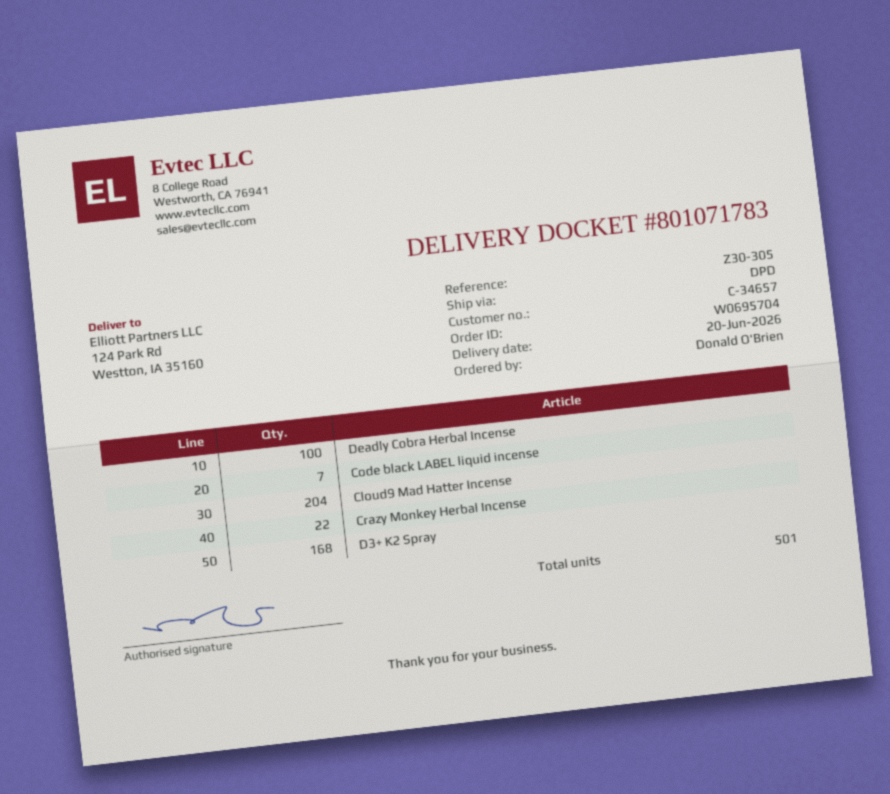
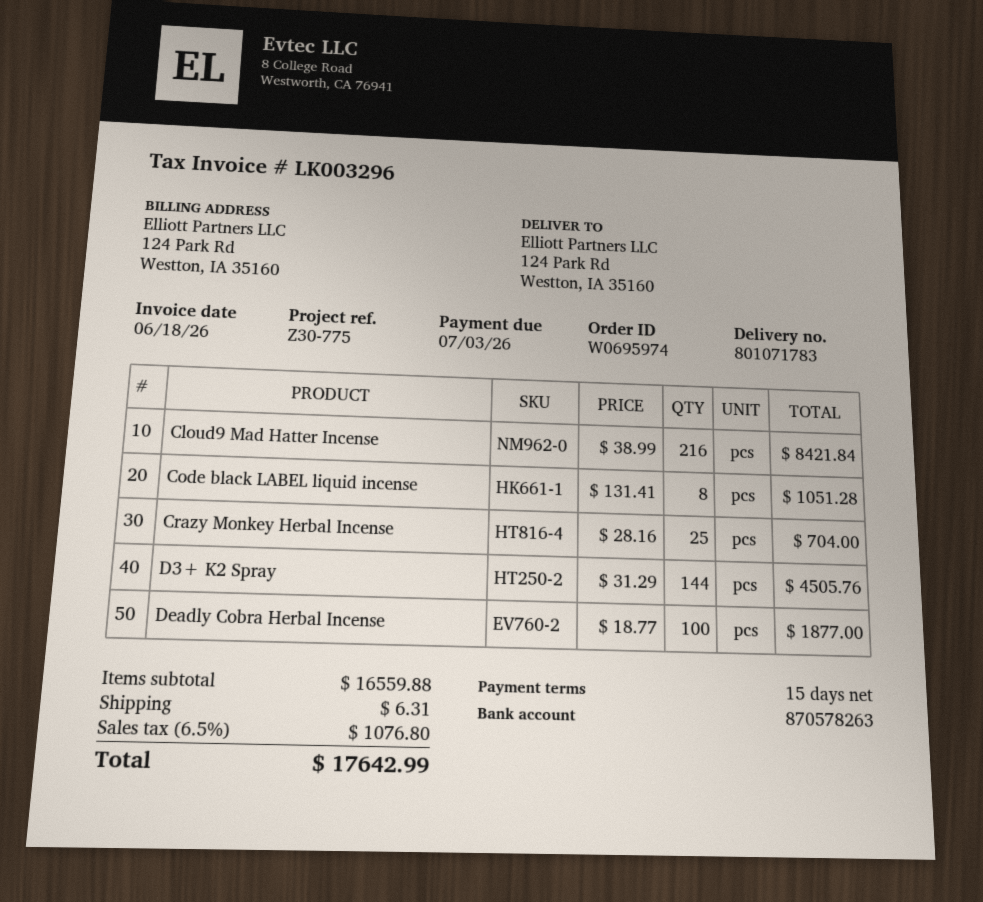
order number: W0695704 -> W0695974
reference: Z30-305 -> Z30-775
Code black LABEL liquid incense: 7 -> 8
Cloud9 Mad Hatter Incense: 204 -> 216
Crazy Monkey Herbal Incense: 22 -> 25
D3+ K2 Spray: 168 -> 144

